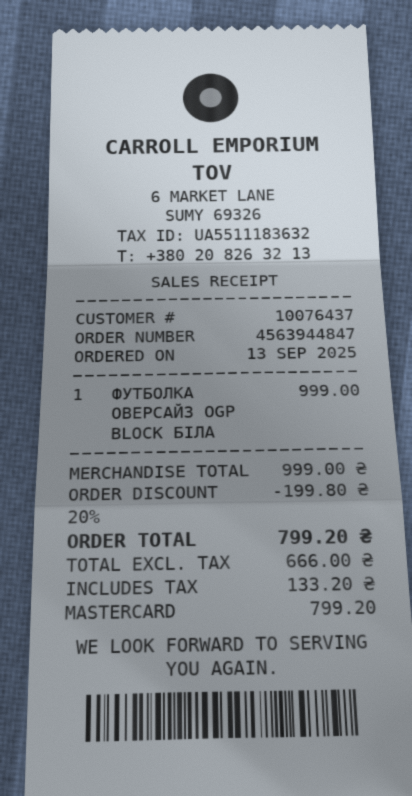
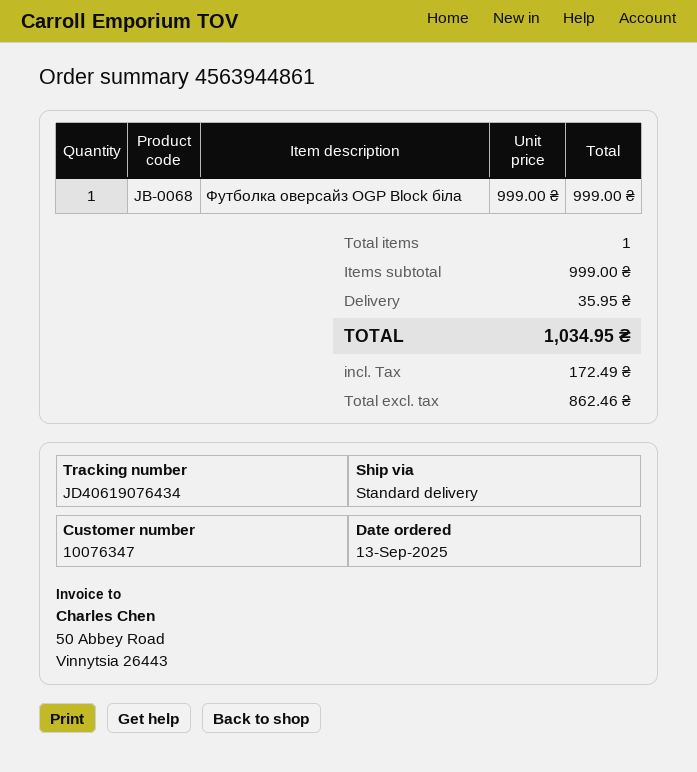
order number: 4563944847 -> 4563944861
customer number: 10076437 -> 10076347
discount: 20% = 199.80 -> none
shipping: none -> 35.95
net: 666.00 -> 862.46
tax: 133.20 -> 172.49
total: 799.20 -> 1034.95

